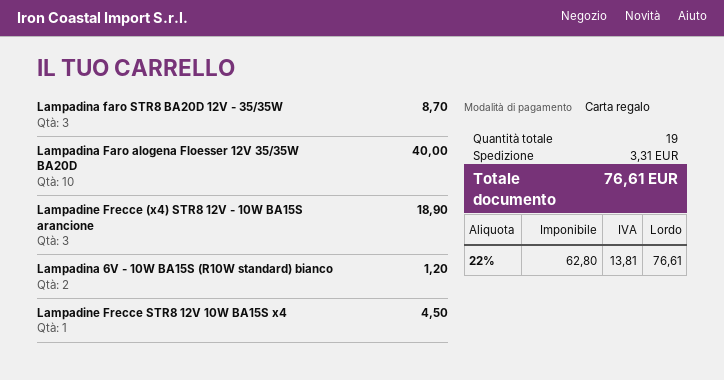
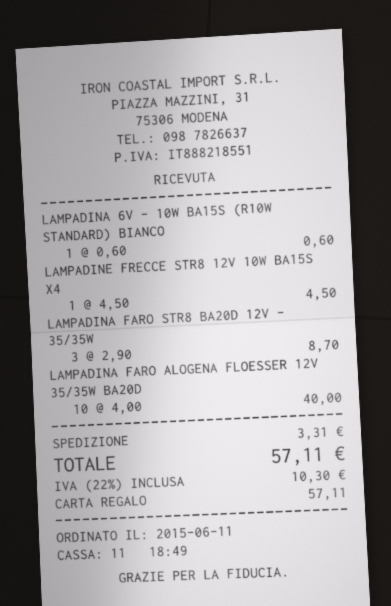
Lampadine Frecce (x4) STR8 12V - 10W BA15S arancione: 3 for 18.90 -> none
Lampadina 6V - 10W BA15S (R10W standard) bianco: 2 for 1.20 -> 1 for 0.60
tax: 22% = 13.81 -> 22% = 10.30
total: 76.61 -> 57.11

